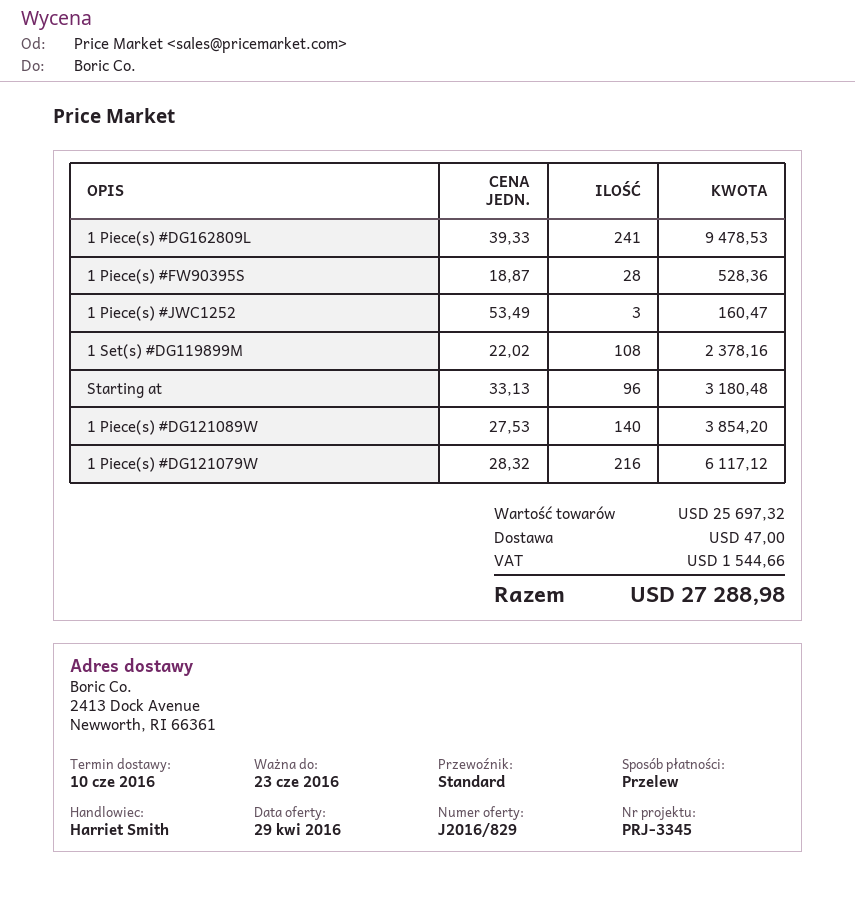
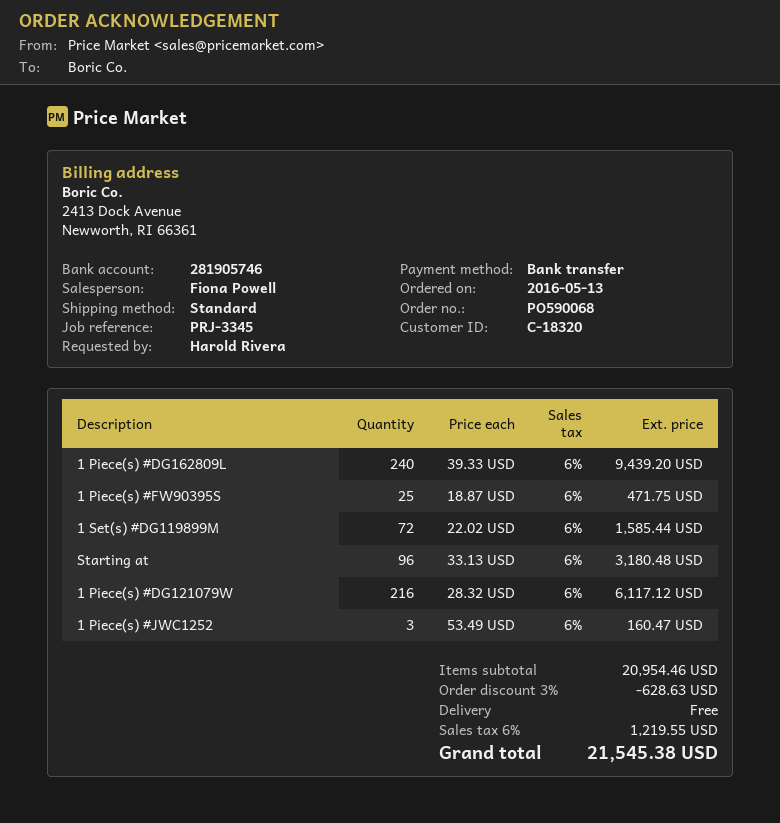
sales rep: Harriet Smith -> Fiona Powell
1 Piece(s) #DG162809L: 241 x 39.33 = 9478.53 -> 240 x 39.33 = 9439.20
1 Piece(s) #FW90395S: 28 x 18.87 = 528.36 -> 25 x 18.87 = 471.75
1 Set(s) #DG119899M: 108 x 22.02 = 2378.16 -> 72 x 22.02 = 1585.44
1 Piece(s) #DG121089W: 140 x 27.53 = 3854.20 -> none
subtotal: 25697.32 -> 20954.46
discount: none -> 3% = 628.63
shipping: 47.00 -> 0.00
tax: 1544.66 -> 1219.55
total: 27288.98 -> 21545.38

